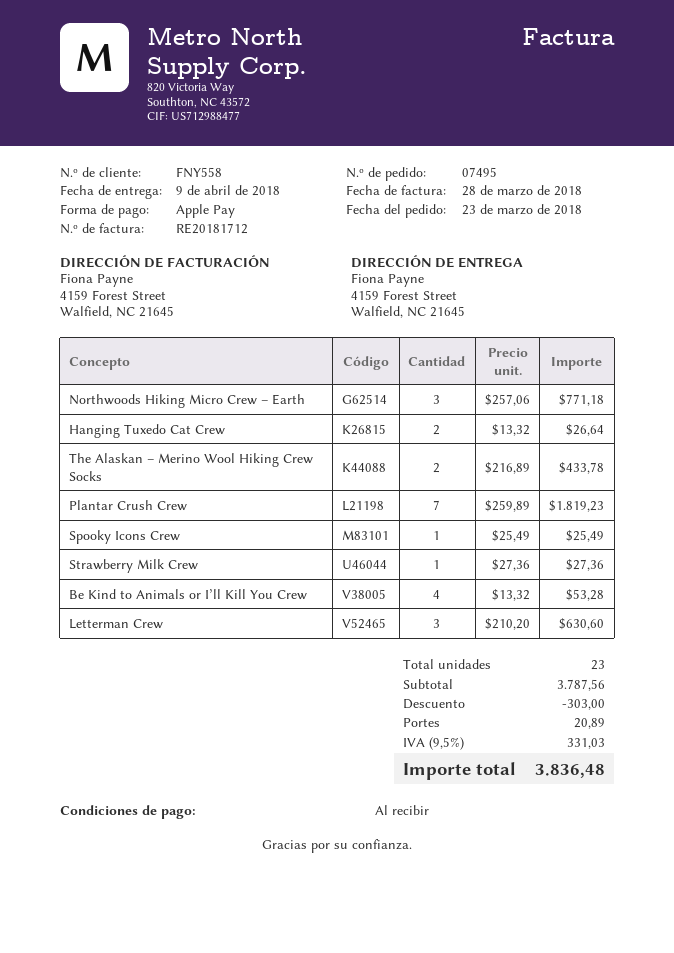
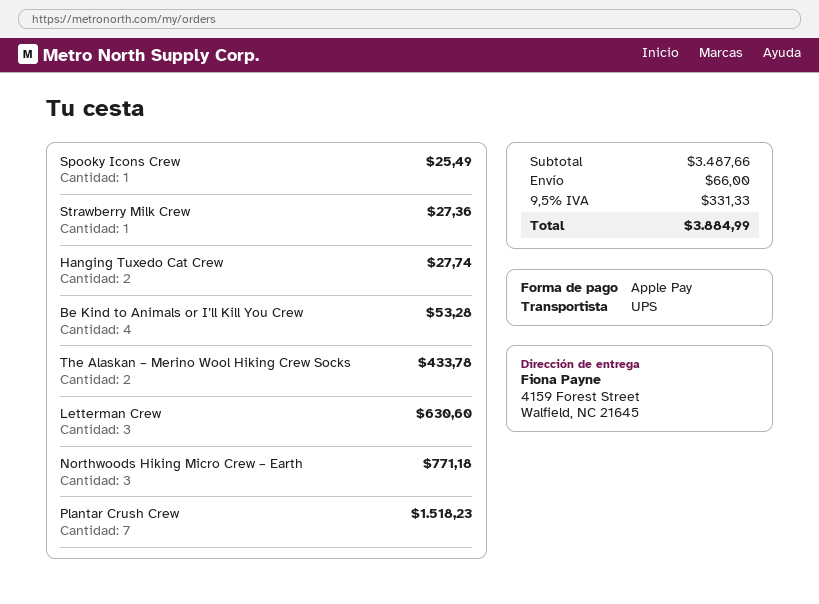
Hanging Tuxedo Cat Crew: 2 for 26.64 -> 2 for 27.74
Plantar Crush Crew: 7 for 1819.23 -> 7 for 1518.23
subtotal: 3787.56 -> 3487.66
discount: 303.00 -> none
shipping: 20.89 -> 66.00
tax: 9.5% = 331.03 -> 9.5% = 331.33
total: 3836.48 -> 3884.99

